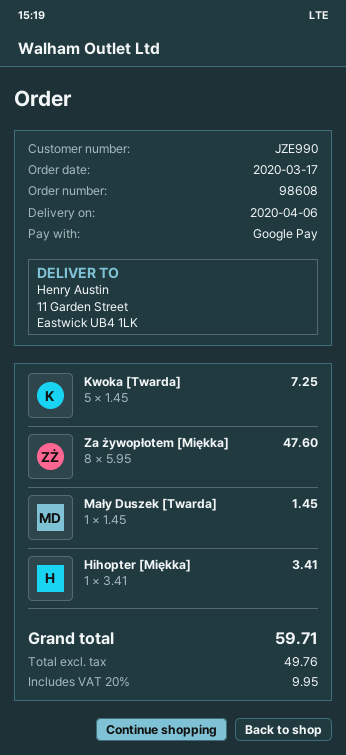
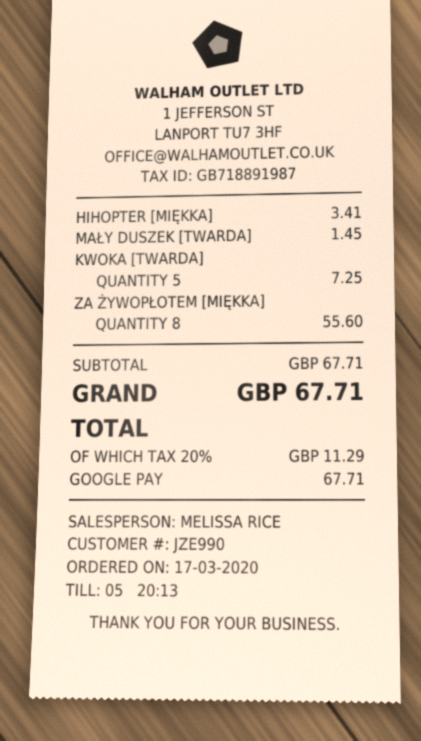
Za żywopłotem [Miękka]: 8 for 47.60 -> 8 for 55.60
tax: 20% = 9.95 -> 20% = 11.29
total: 59.71 -> 67.71

